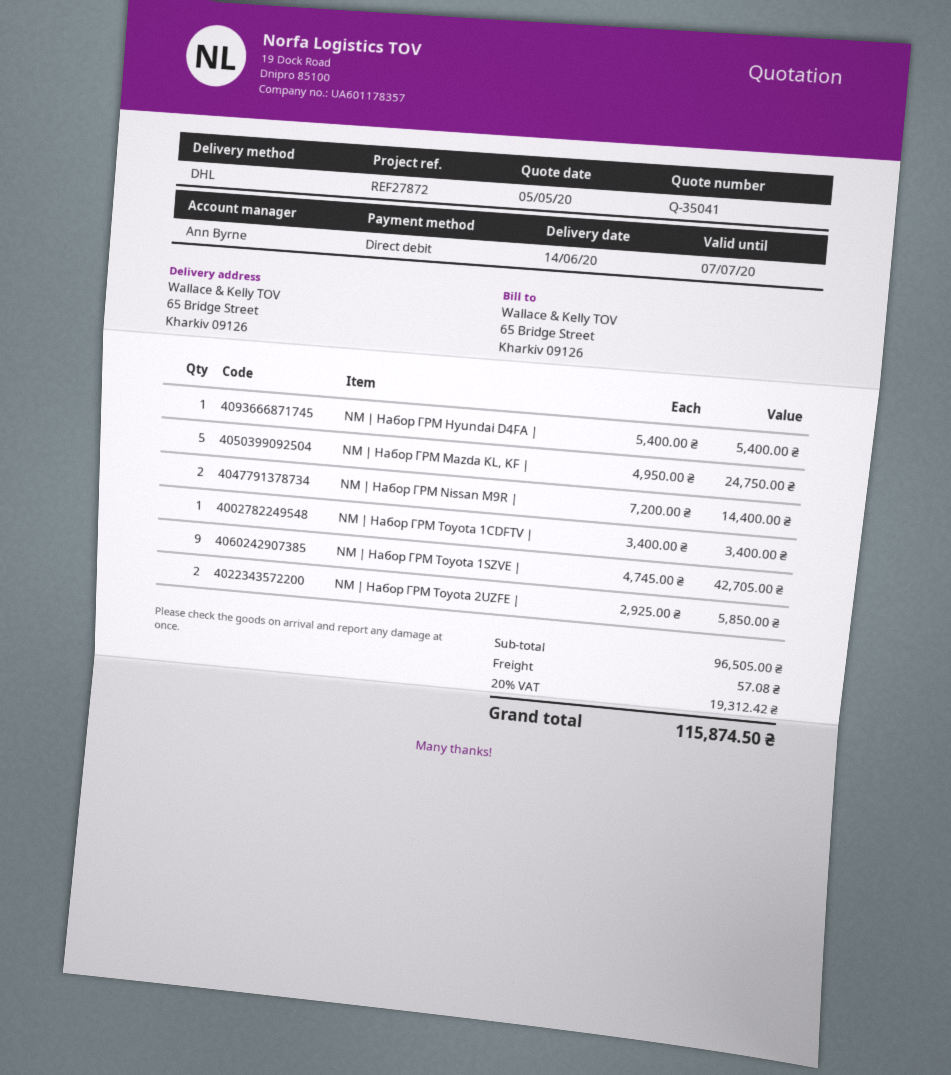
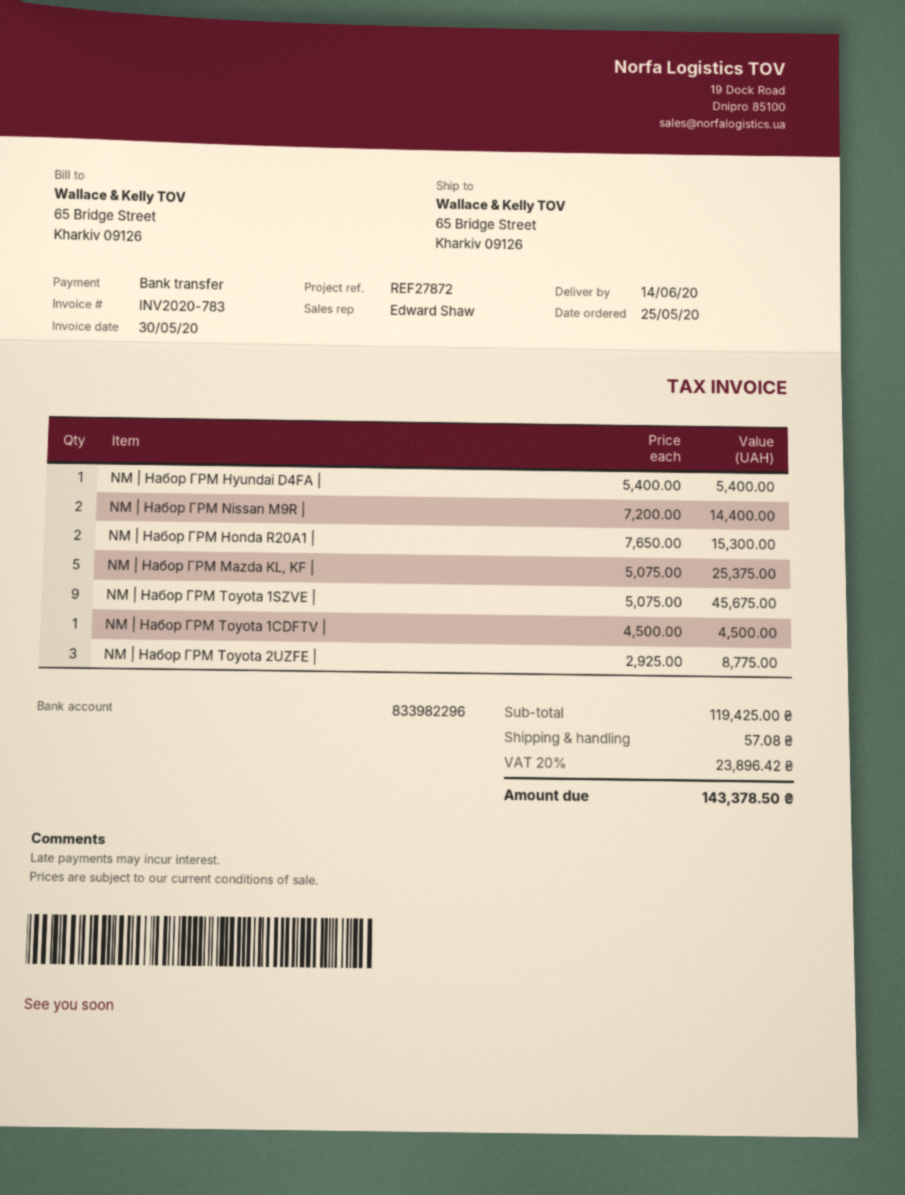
sales rep: Ann Byrne -> Edward Shaw
payment method: direct debit -> bank transfer
NM | Набор ГРМ Mazda KL, KF |: 5 x 4950.00 = 24750.00 -> 5 x 5075.00 = 25375.00
NM | Набор ГРМ Toyota 1CDFTV |: 1 x 3400.00 = 3400.00 -> 1 x 4500.00 = 4500.00
NM | Набор ГРМ Toyota 1SZVE |: 9 x 4745.00 = 42705.00 -> 9 x 5075.00 = 45675.00
NM | Набор ГРМ Toyota 2UZFE |: 2 x 2925.00 = 5850.00 -> 3 x 2925.00 = 8775.00
NM | Набор ГРМ Honda R20A1 |: none -> 2 x 7650.00 = 15300.00
subtotal: 96505.00 -> 119425.00
tax: 20% = 19312.42 -> 20% = 23896.42
total: 115874.50 -> 143378.50

